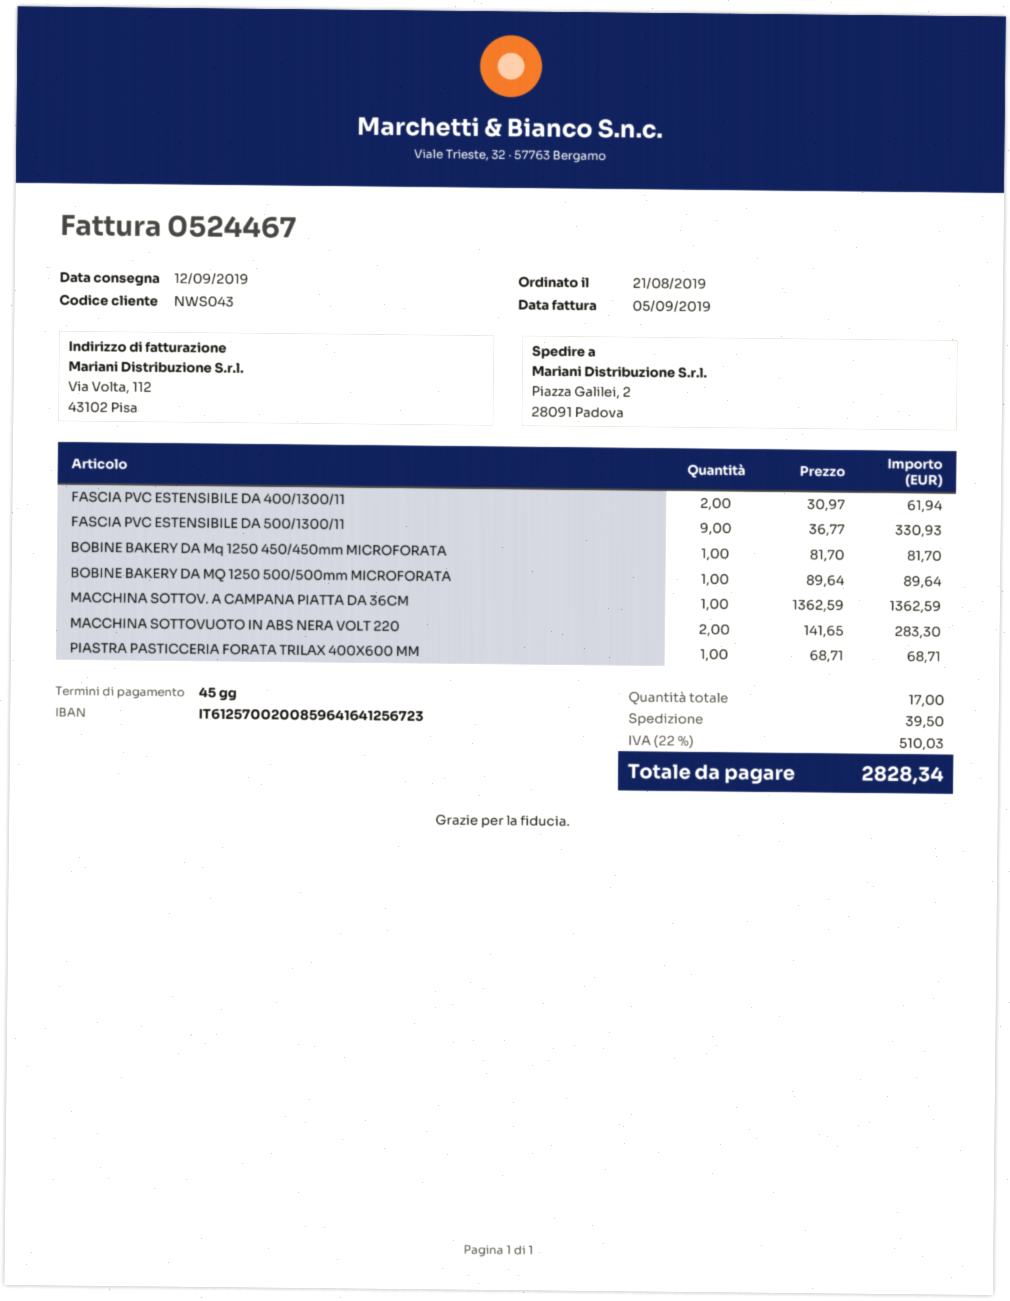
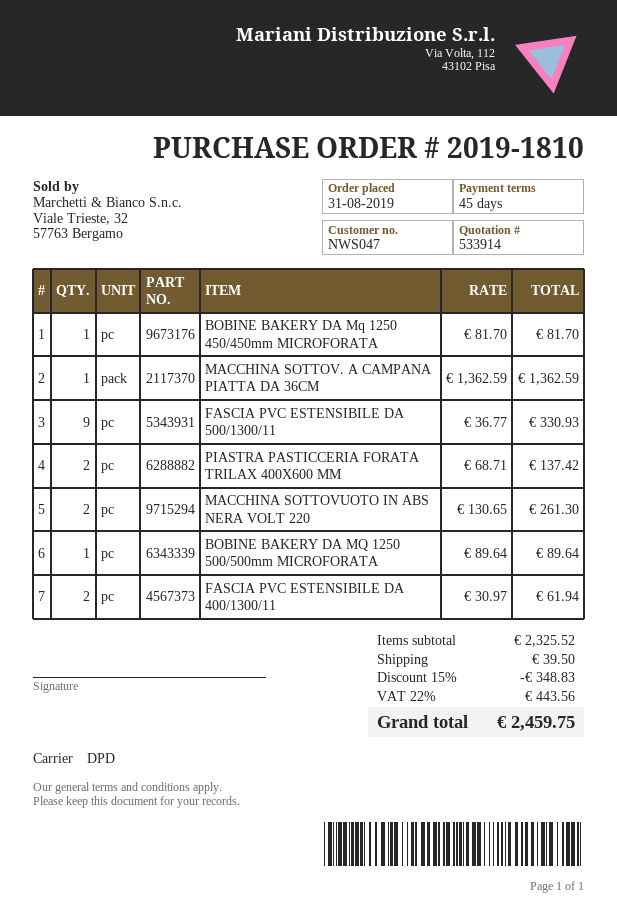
order date: 2019-08-21 -> 2019-08-31
customer number: NWS043 -> NWS047
MACCHINA SOTTOVUOTO IN ABS NERA VOLT 220: 2 x 141.65 = 283.30 -> 2 x 130.65 = 261.30
PIASTRA PASTICCERIA FORATA TRILAX 400X600 MM: 1 x 68.71 = 68.71 -> 2 x 68.71 = 137.42
discount: none -> 15% = 348.83
tax: 22% = 510.03 -> 22% = 443.56
total: 2828.34 -> 2459.75

